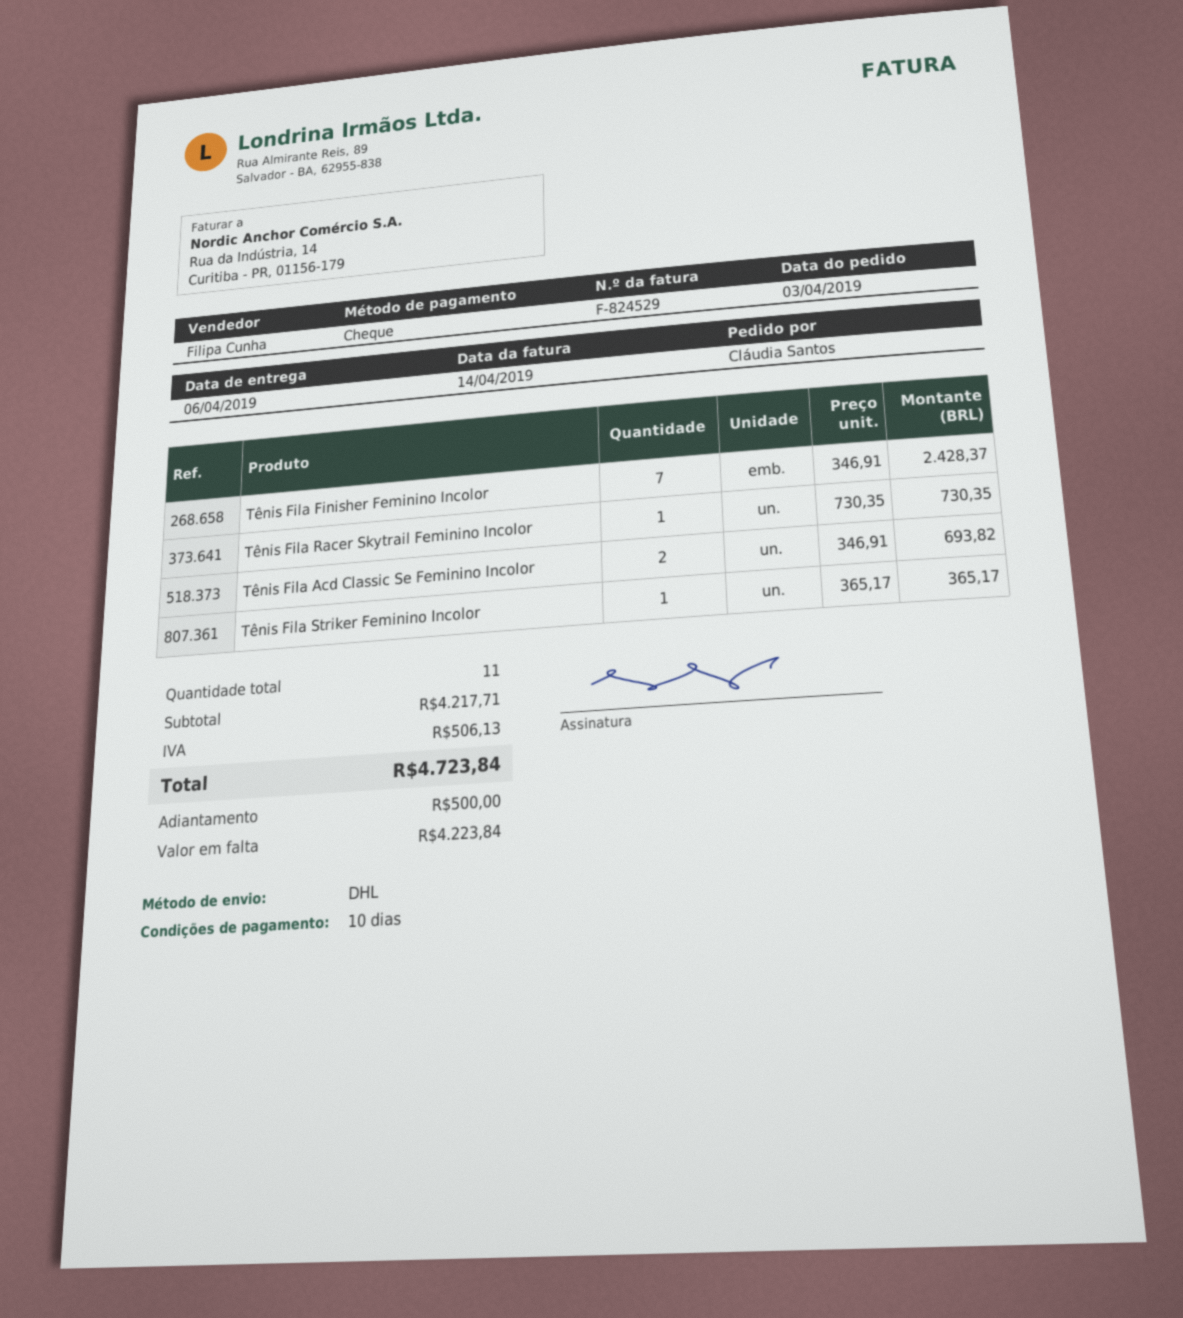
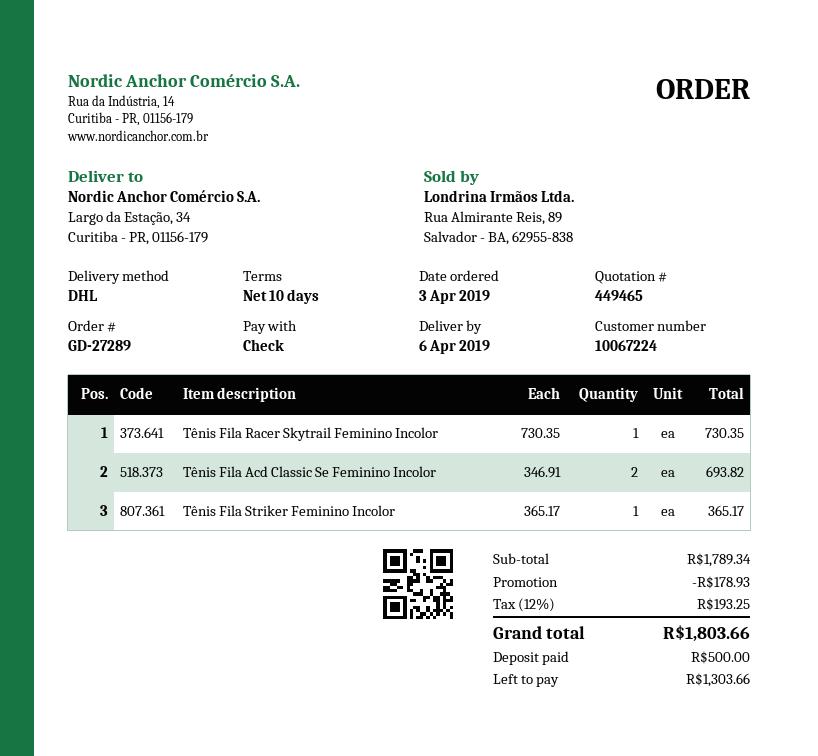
Tênis Fila Finisher Feminino Incolor: 7 x 346.91 = 2428.37 -> none
subtotal: 4217.71 -> 1789.34
discount: none -> 178.93
tax: 506.13 -> 193.25
total: 4723.84 -> 1803.66
balance: 4223.84 -> 1303.66

